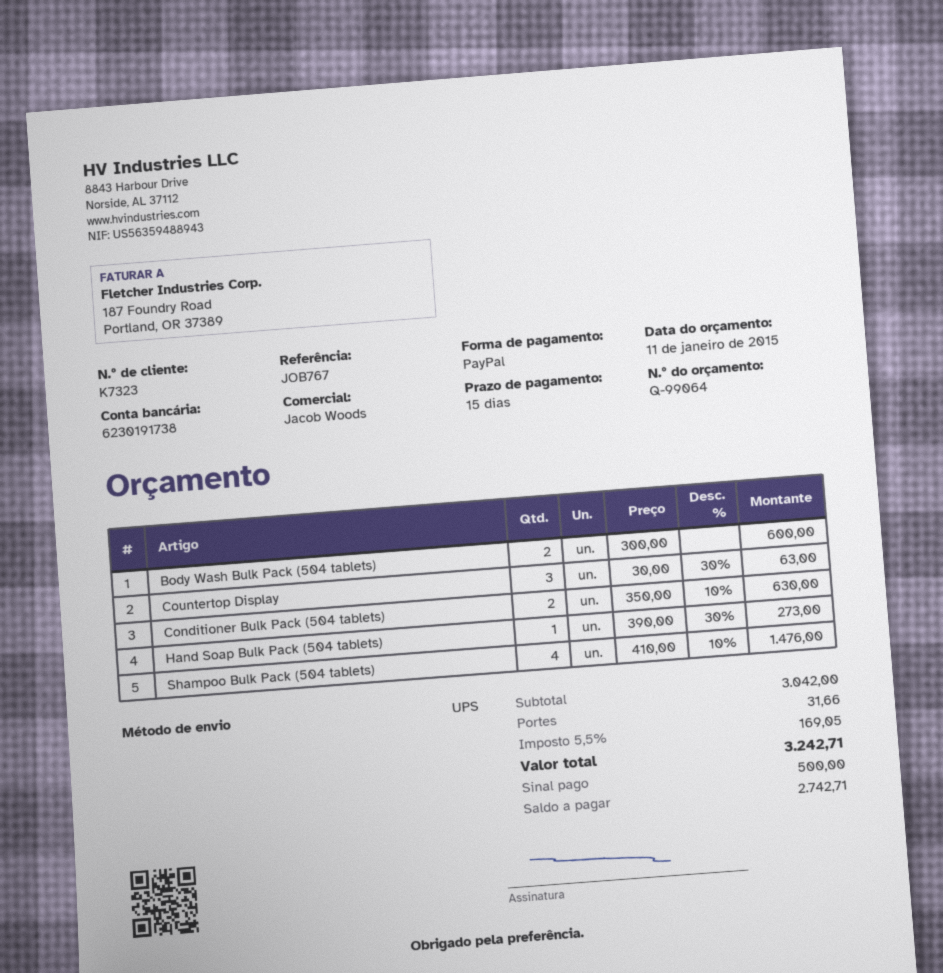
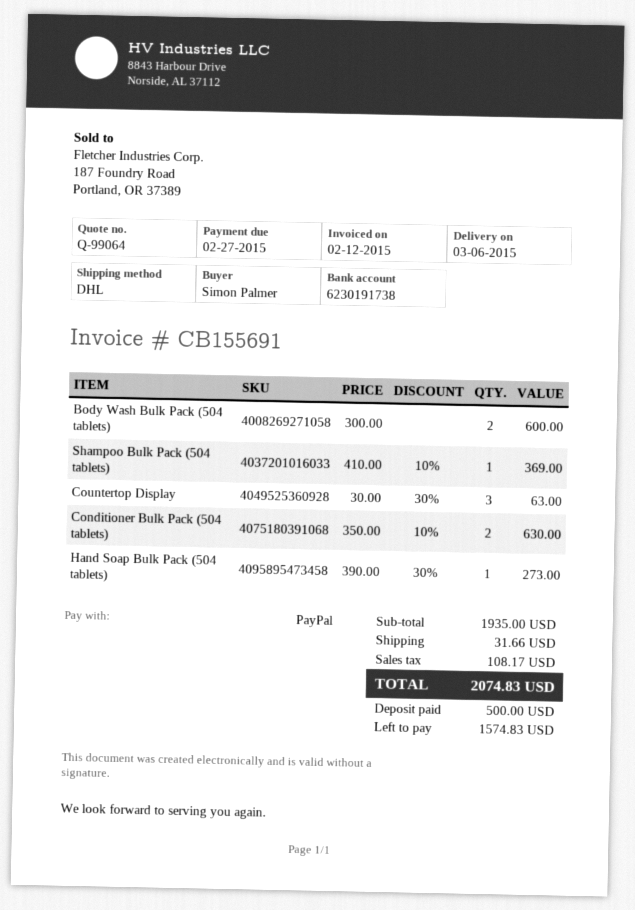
shipping method: UPS -> DHL
Shampoo Bulk Pack (504 tablets): 4 x 410.00 - 10% = 1476.00 -> 1 x 410.00 - 10% = 369.00
subtotal: 3042.00 -> 1935.00
tax: 169.05 -> 108.17
total: 3242.71 -> 2074.83
balance: 2742.71 -> 1574.83

